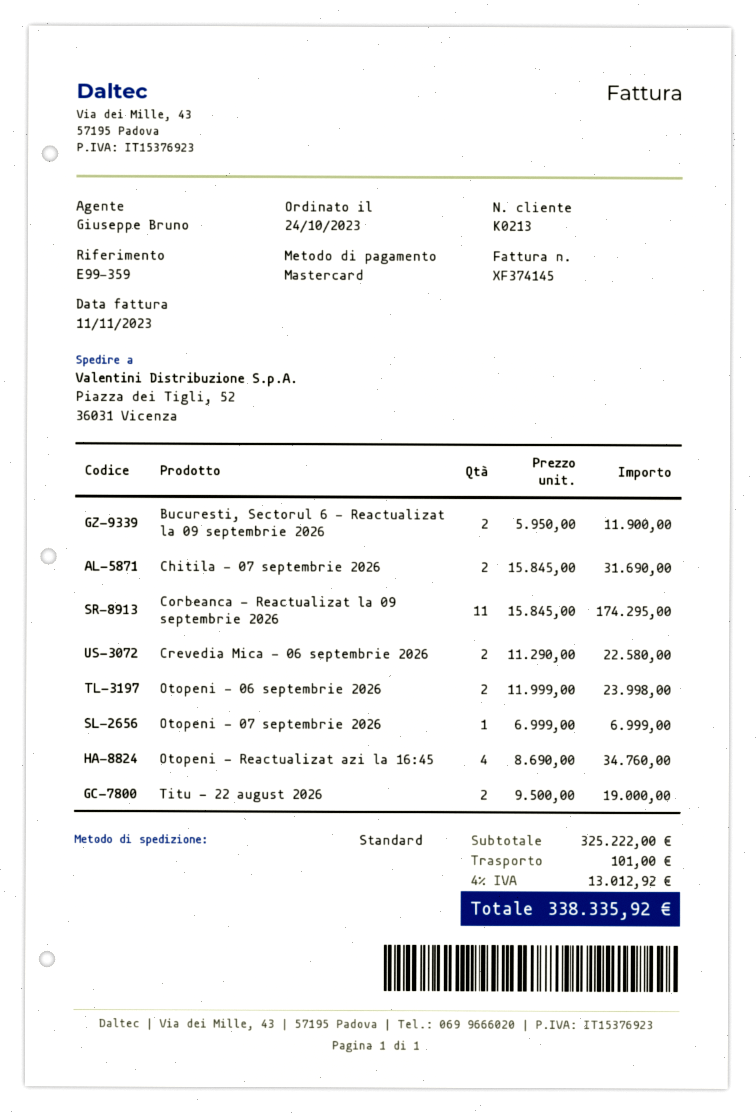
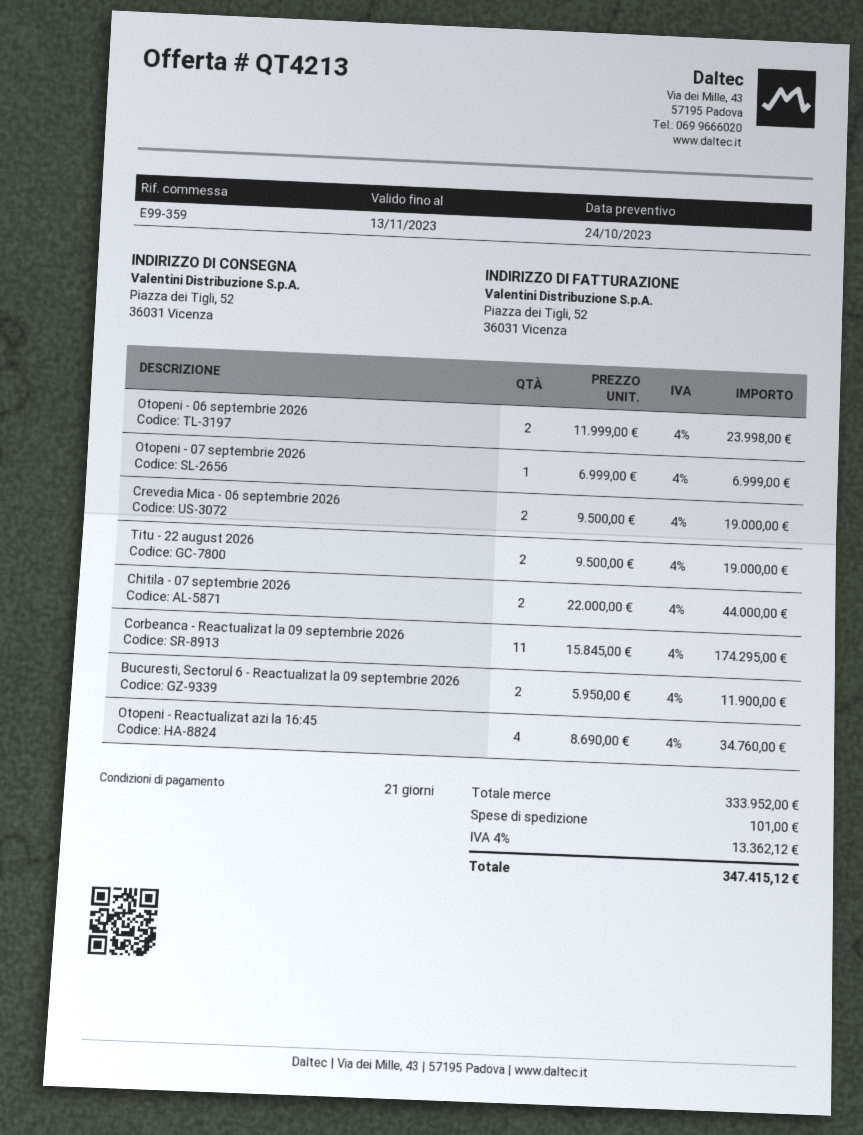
Chitila - 07 septembrie 2026: 2 x 15845.00 = 31690.00 -> 2 x 22000.00 = 44000.00
Crevedia Mica - 06 septembrie 2026: 2 x 11290.00 = 22580.00 -> 2 x 9500.00 = 19000.00
subtotal: 325222.00 -> 333952.00
tax: 4% = 13012.92 -> 4% = 13362.12
total: 338335.92 -> 347415.12

